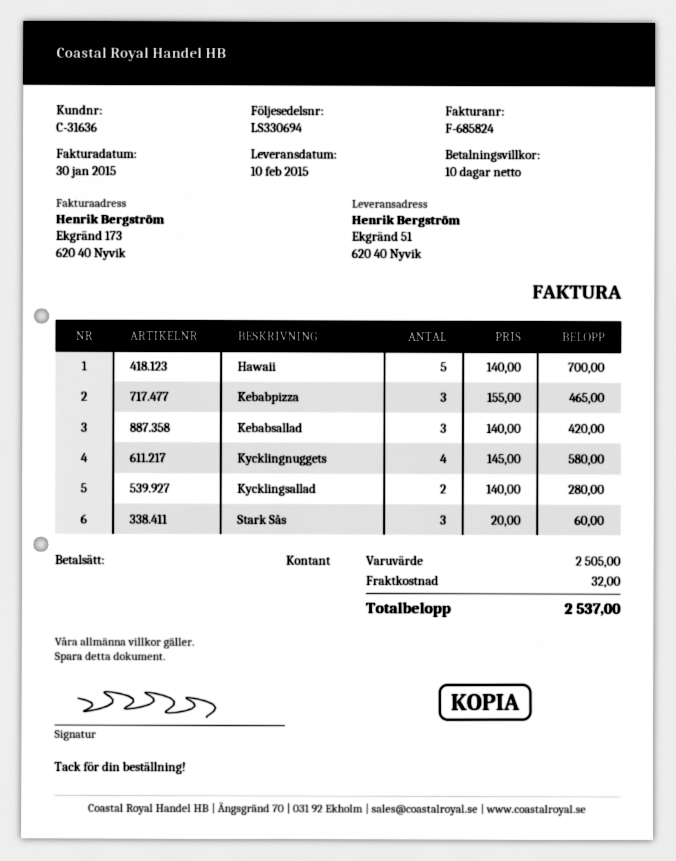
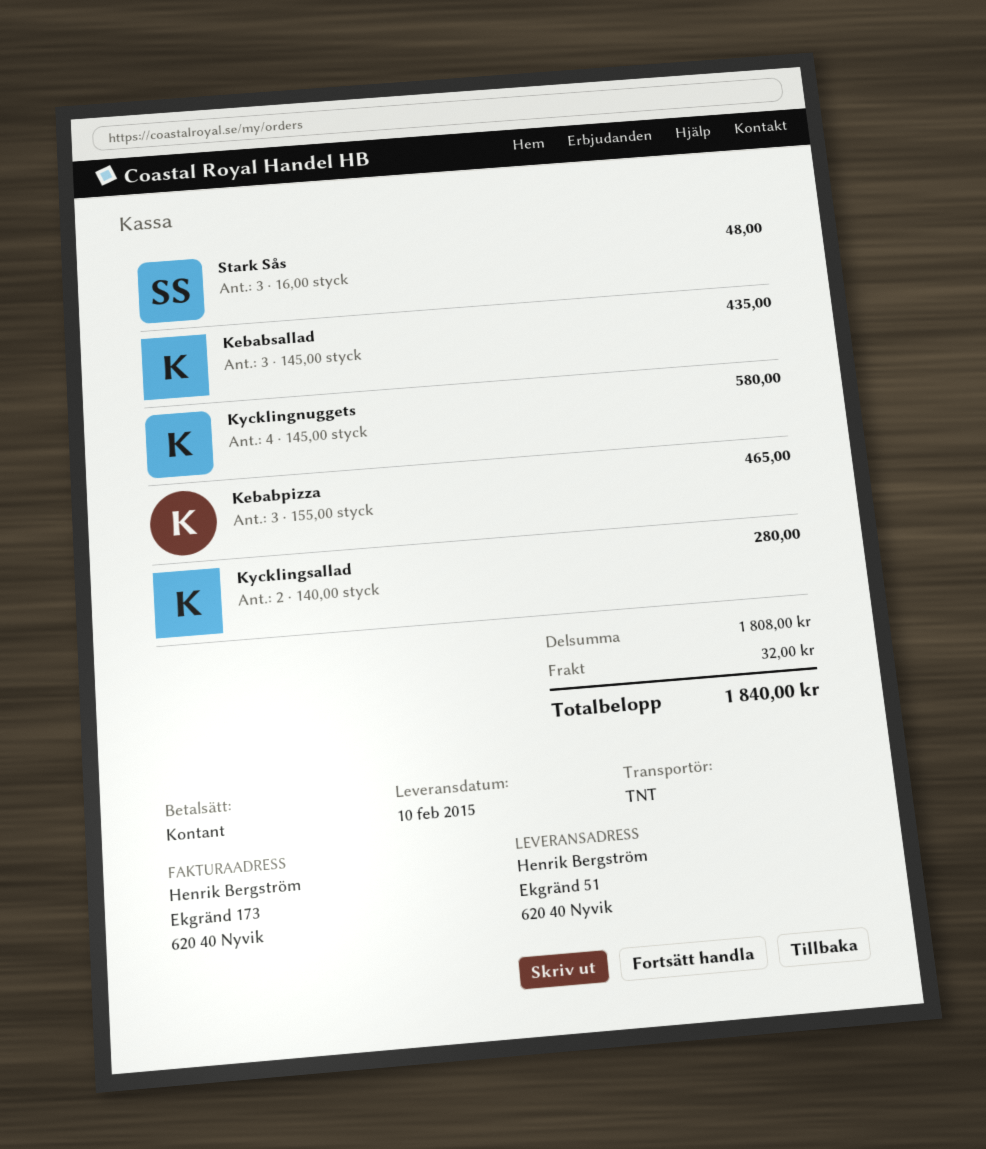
Hawaii: 5 x 140.00 = 700.00 -> none
Kebabsallad: 3 x 140.00 = 420.00 -> 3 x 145.00 = 435.00
Stark Sås: 3 x 20.00 = 60.00 -> 3 x 16.00 = 48.00
subtotal: 2505.00 -> 1808.00
total: 2537.00 -> 1840.00

